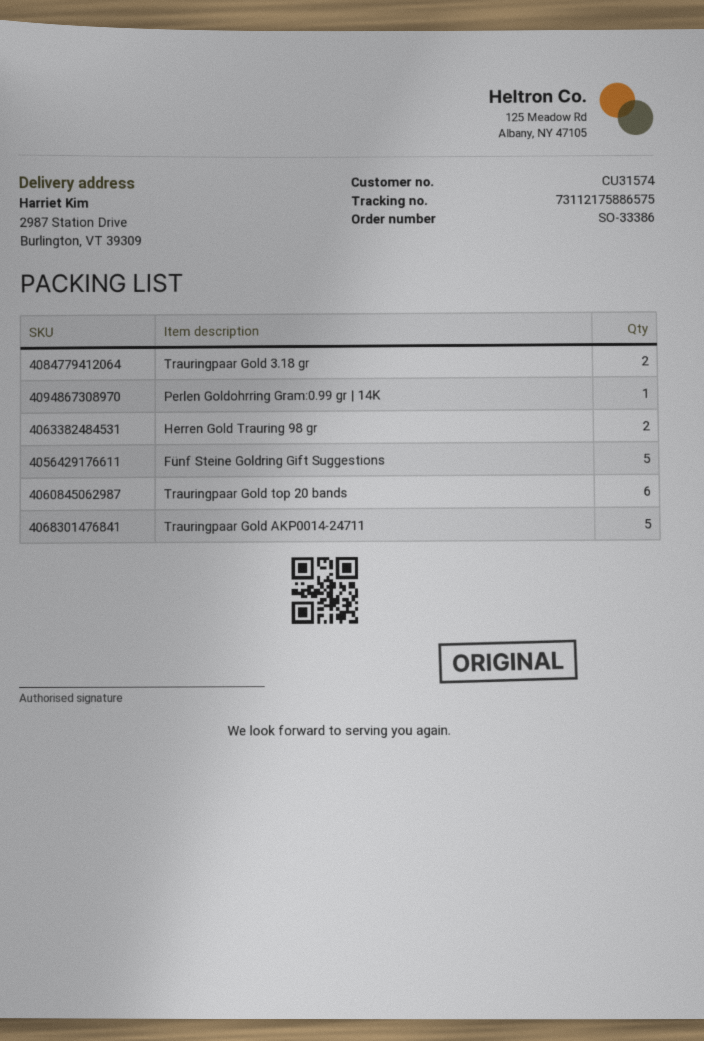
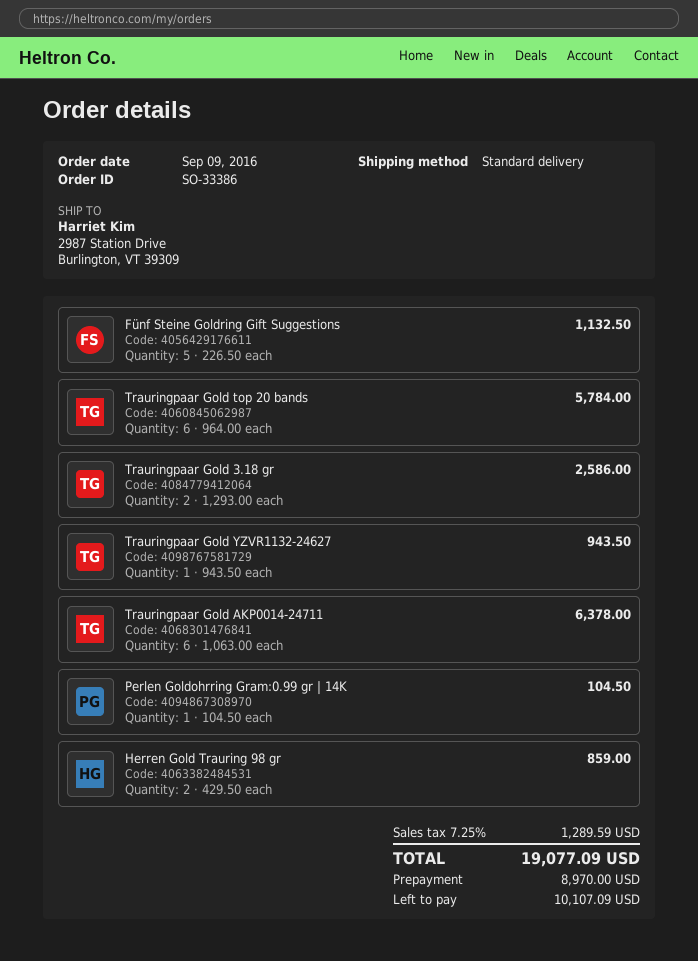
Trauringpaar Gold AKP0014-24711: 5 -> 6
Trauringpaar Gold YZVR1132-24627: none -> 1

